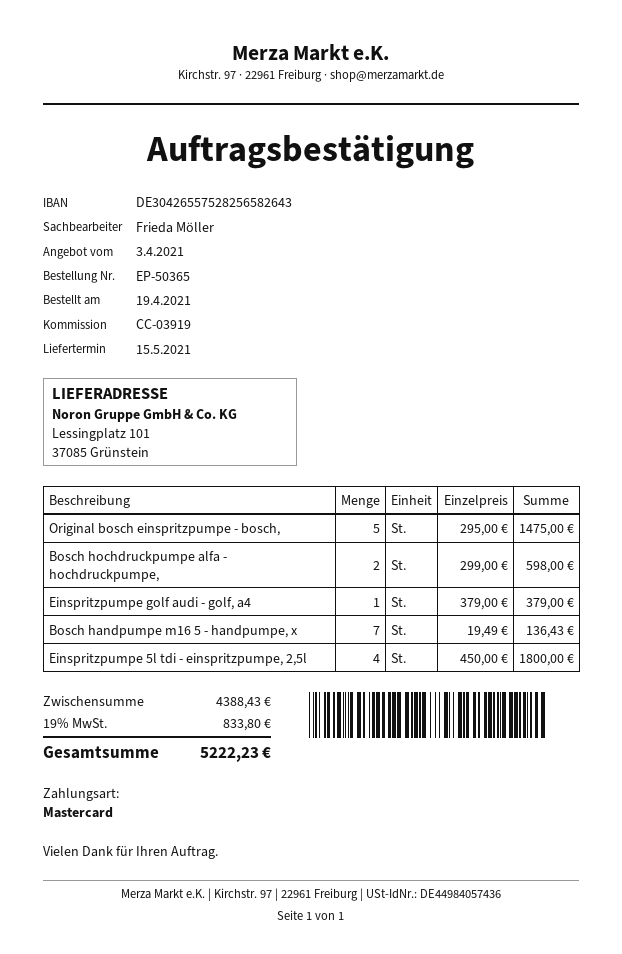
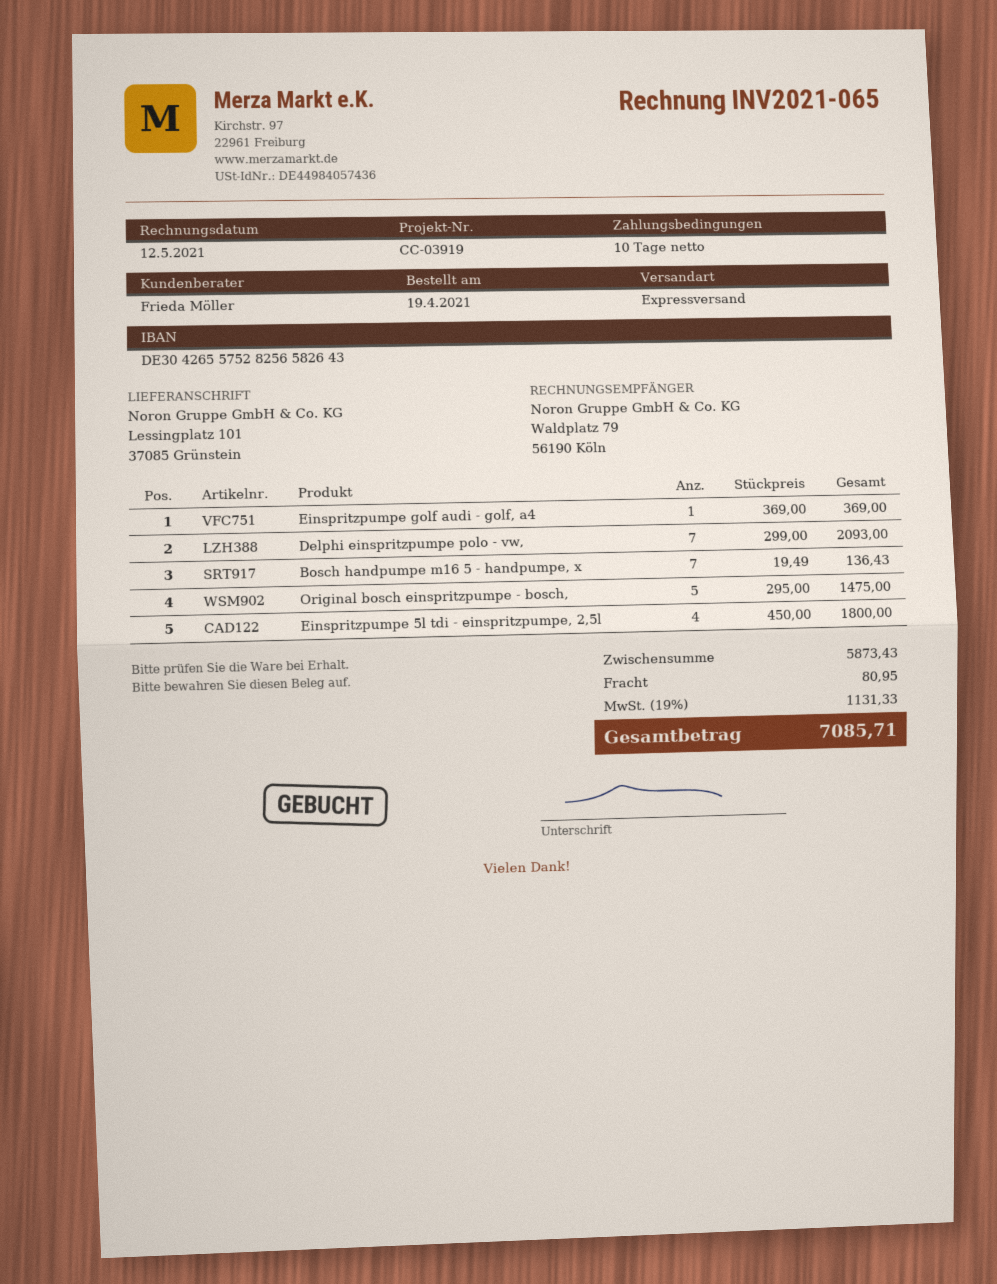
Bosch hochdruckpumpe alfa - hochdruckpumpe,: 2 x 299.00 = 598.00 -> none
Einspritzpumpe golf audi - golf, a4: 1 x 379.00 = 379.00 -> 1 x 369.00 = 369.00
Delphi einspritzpumpe polo - vw,: none -> 7 x 299.00 = 2093.00
subtotal: 4388.43 -> 5873.43
shipping: none -> 80.95
tax: 19% = 833.80 -> 19% = 1131.33
total: 5222.23 -> 7085.71

